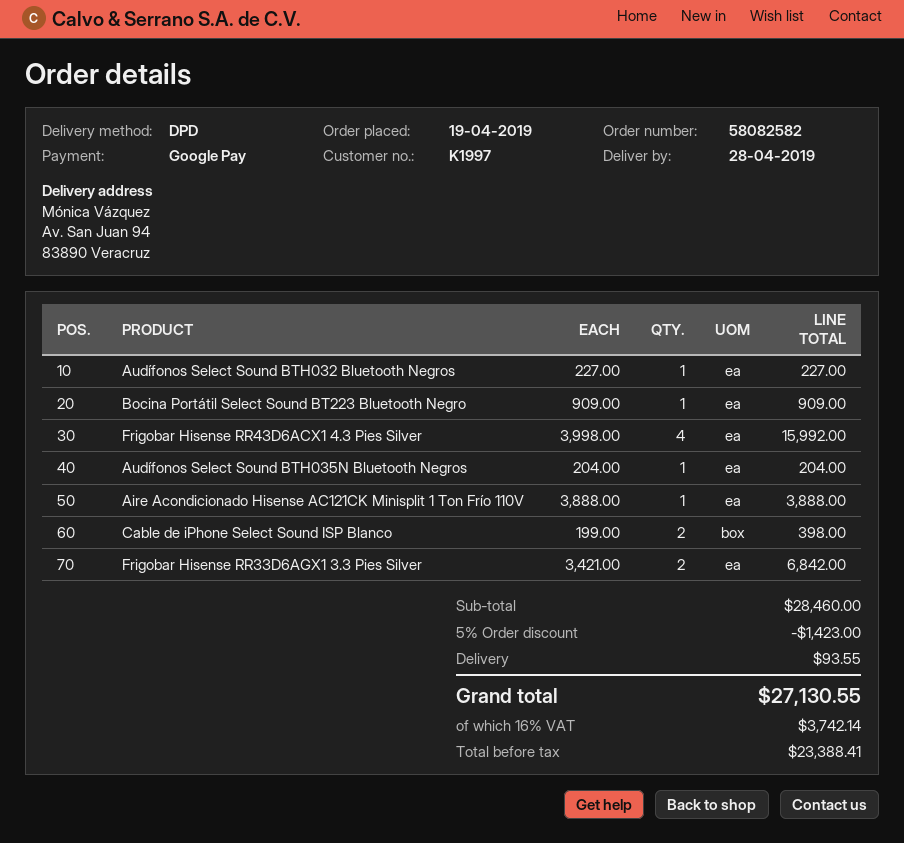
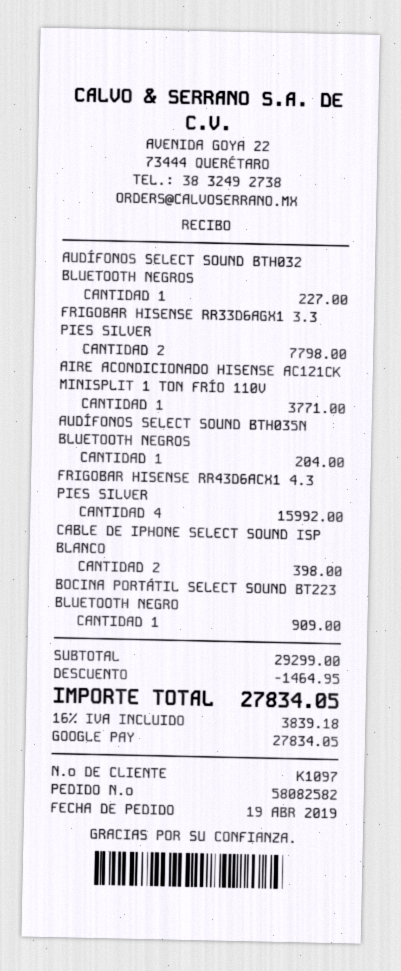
customer number: K1997 -> K1097
Aire Acondicionado Hisense AC121CK Minisplit 1 Ton Frío 110V: 1 for 3888.00 -> 1 for 3771.00
Frigobar Hisense RR33D6AGX1 3.3 Pies Silver: 2 for 6842.00 -> 2 for 7798.00
subtotal: 28460.00 -> 29299.00
discount: 1423.00 -> 1464.95
shipping: 93.55 -> none
tax: 16% = 3742.14 -> 16% = 3839.18
total: 27130.55 -> 27834.05

